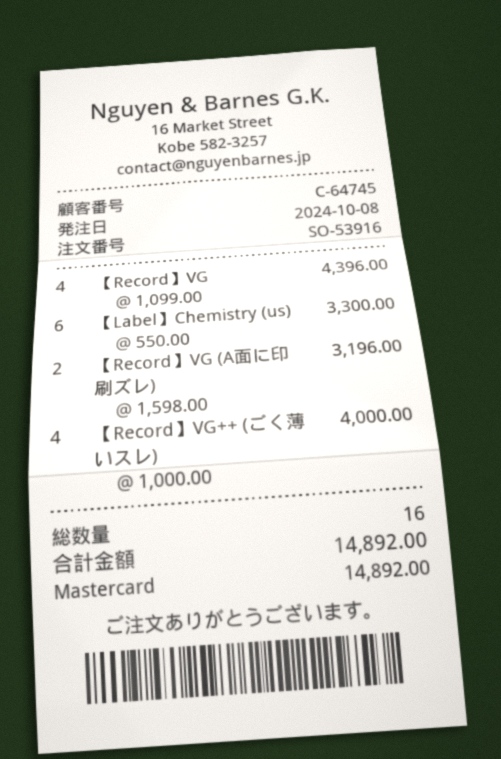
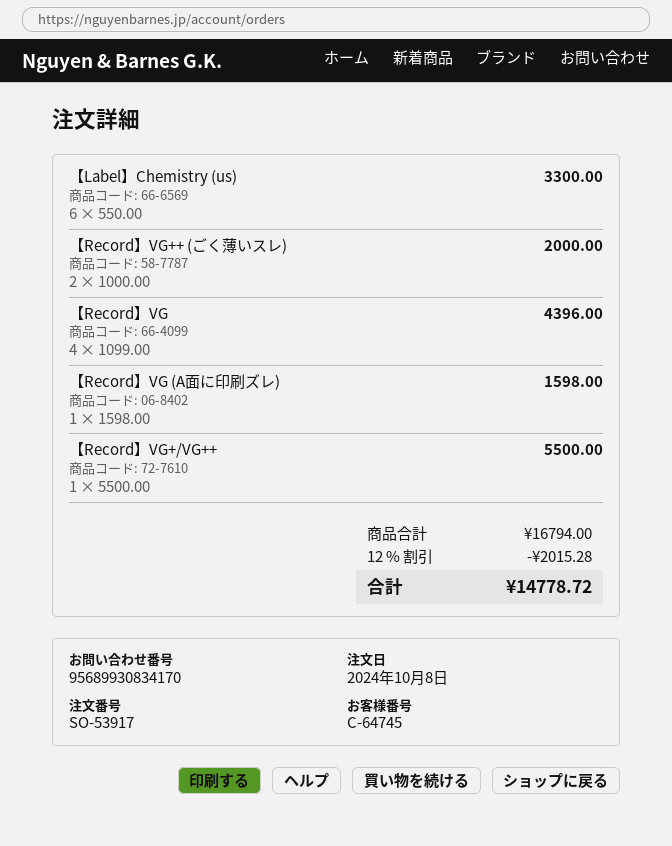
order number: SO-53916 -> SO-53917
【Record】VG (A面に印刷ズレ): 2 x 1598.00 = 3196.00 -> 1 x 1598.00 = 1598.00
【Record】VG++ (ごく薄いスレ): 4 x 1000.00 = 4000.00 -> 2 x 1000.00 = 2000.00
【Record】VG+/VG++: none -> 1 x 5500.00 = 5500.00
discount: none -> 12% = 2015.28
total: 14892.00 -> 14778.72

